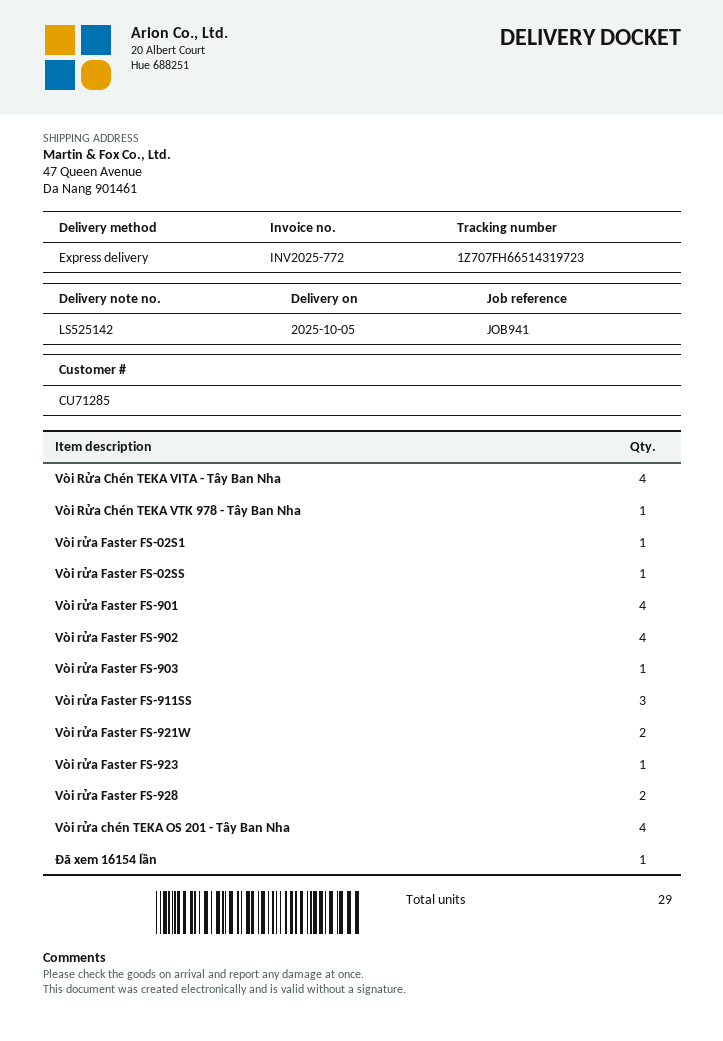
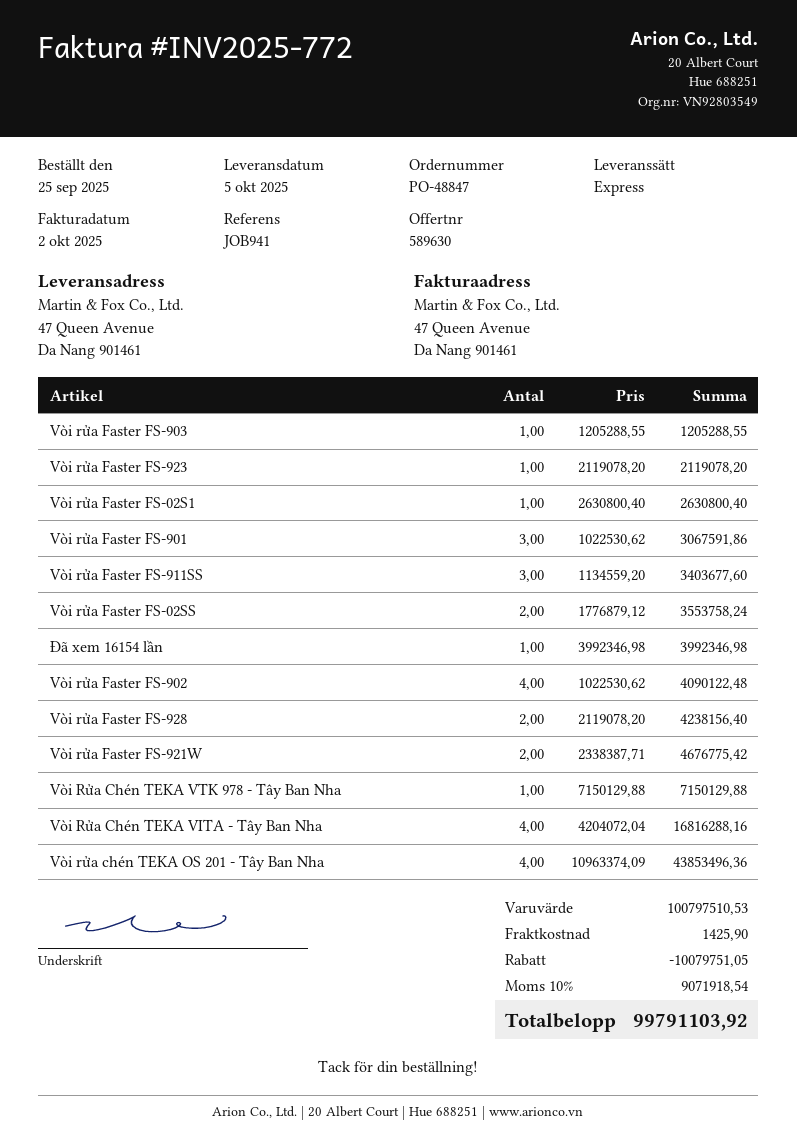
Vòi rửa Faster FS-02SS: 1 -> 2
Vòi rửa Faster FS-901: 4 -> 3

